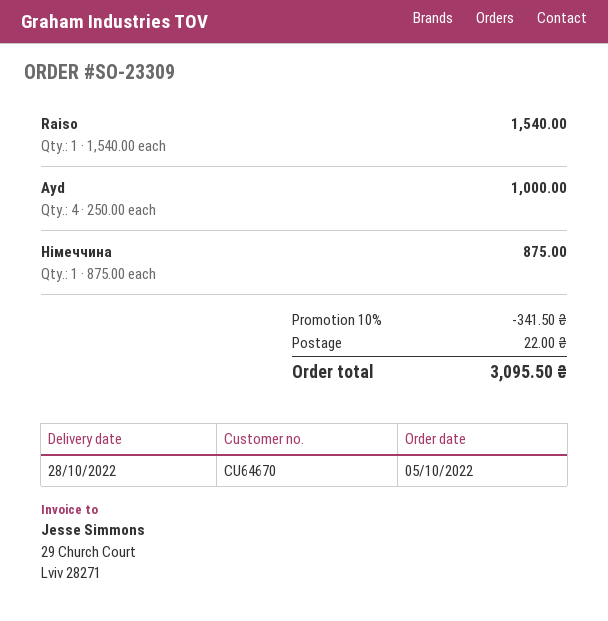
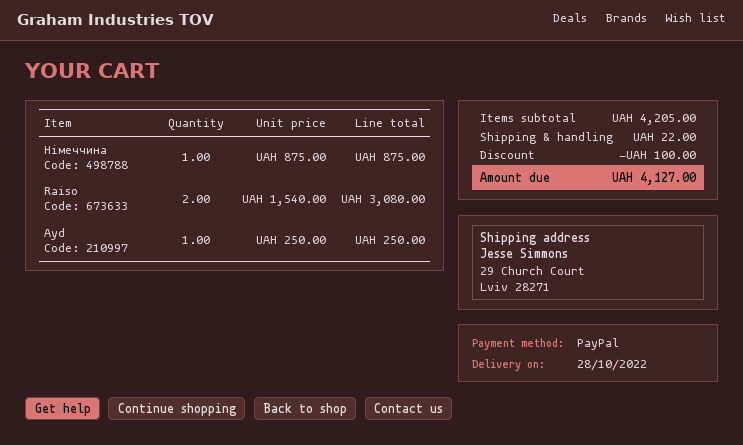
Raiso: 1 x 1540.00 = 1540.00 -> 2 x 1540.00 = 3080.00
Ayd: 4 x 250.00 = 1000.00 -> 1 x 250.00 = 250.00
discount: 341.50 -> 100.00
total: 3095.50 -> 4127.00

